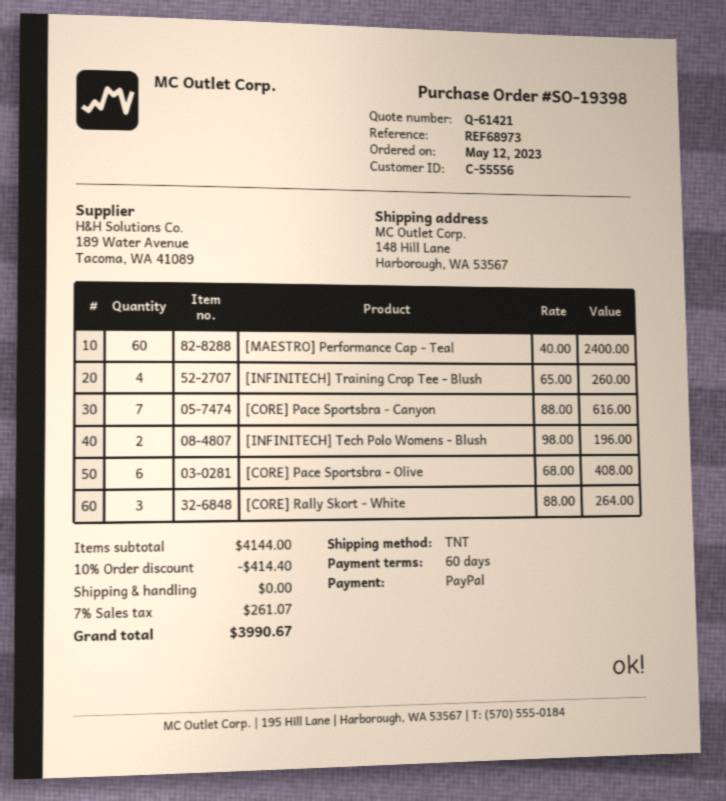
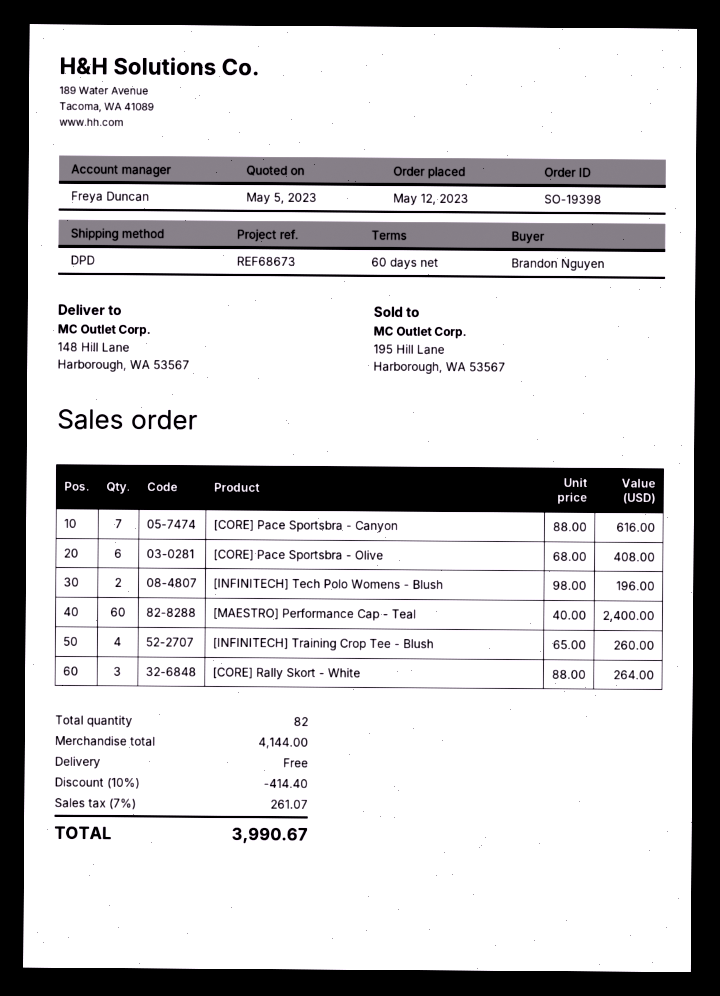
reference: REF68973 -> REF68673
shipping method: TNT -> DPD

